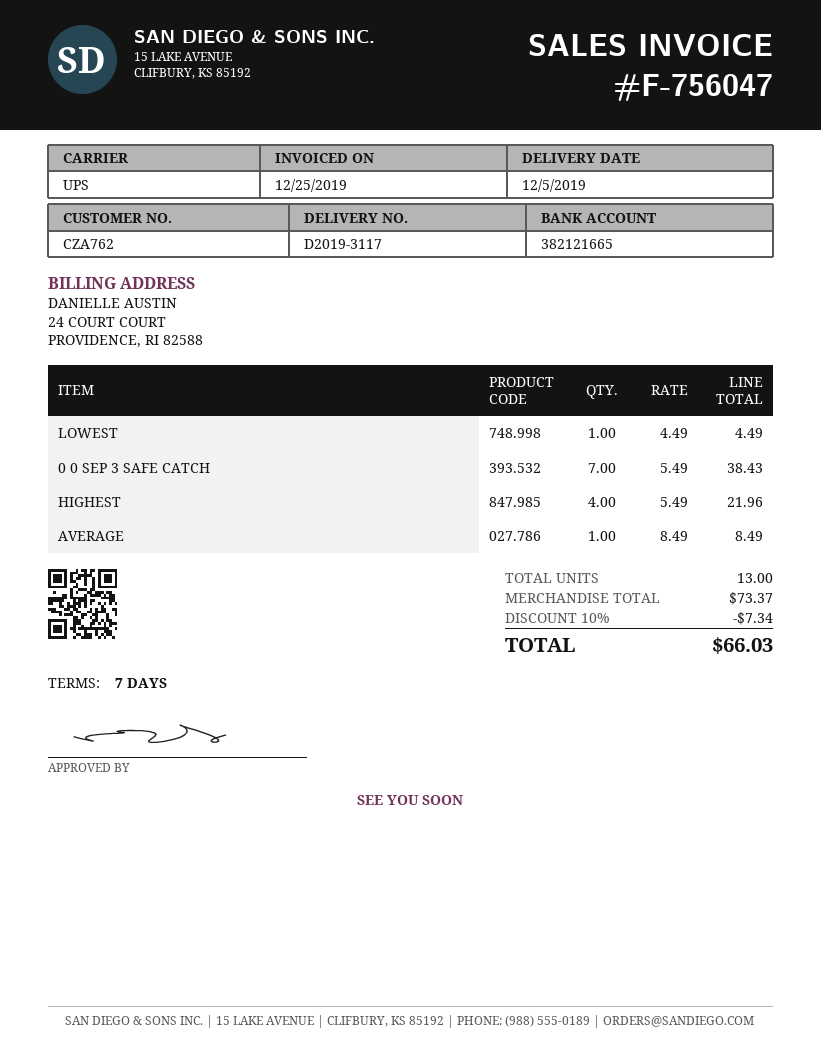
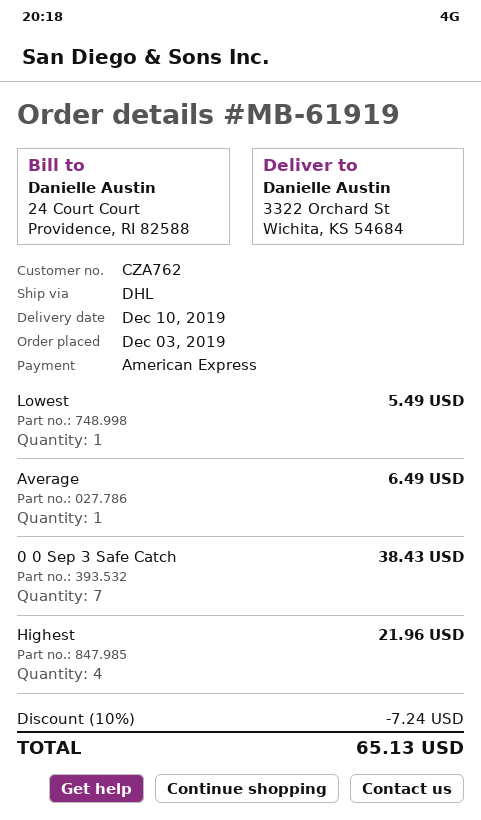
delivery date: 2019-12-05 -> 2019-12-10
shipping method: UPS -> DHL
LOWEST: 1 for 4.49 -> 1 for 5.49
AVERAGE: 1 for 8.49 -> 1 for 6.49
discount: 10% = 7.34 -> 10% = 7.24
total: 66.03 -> 65.13

